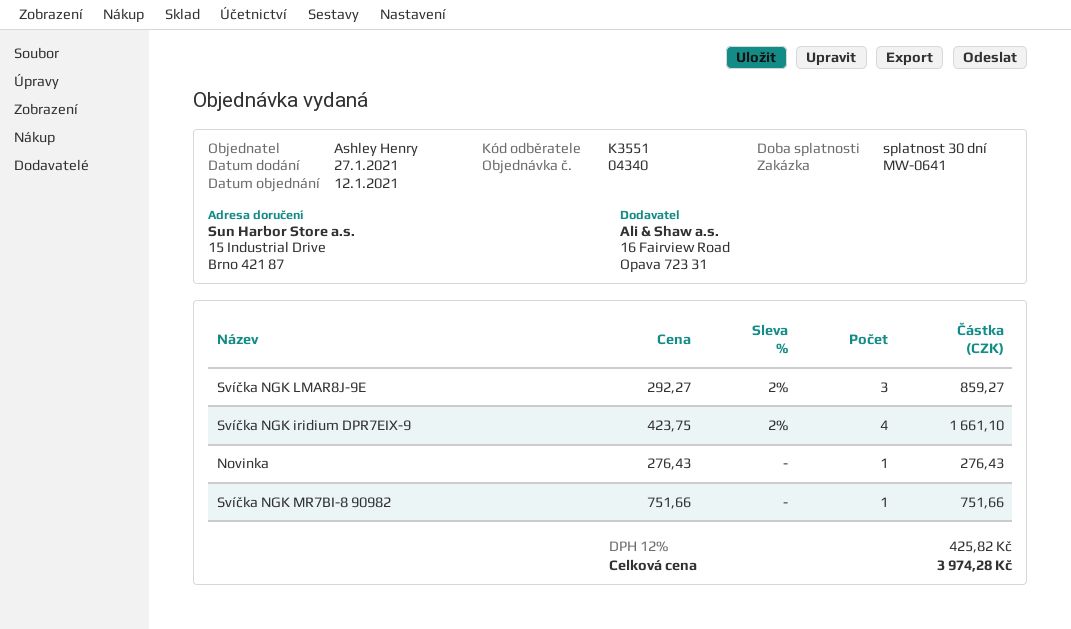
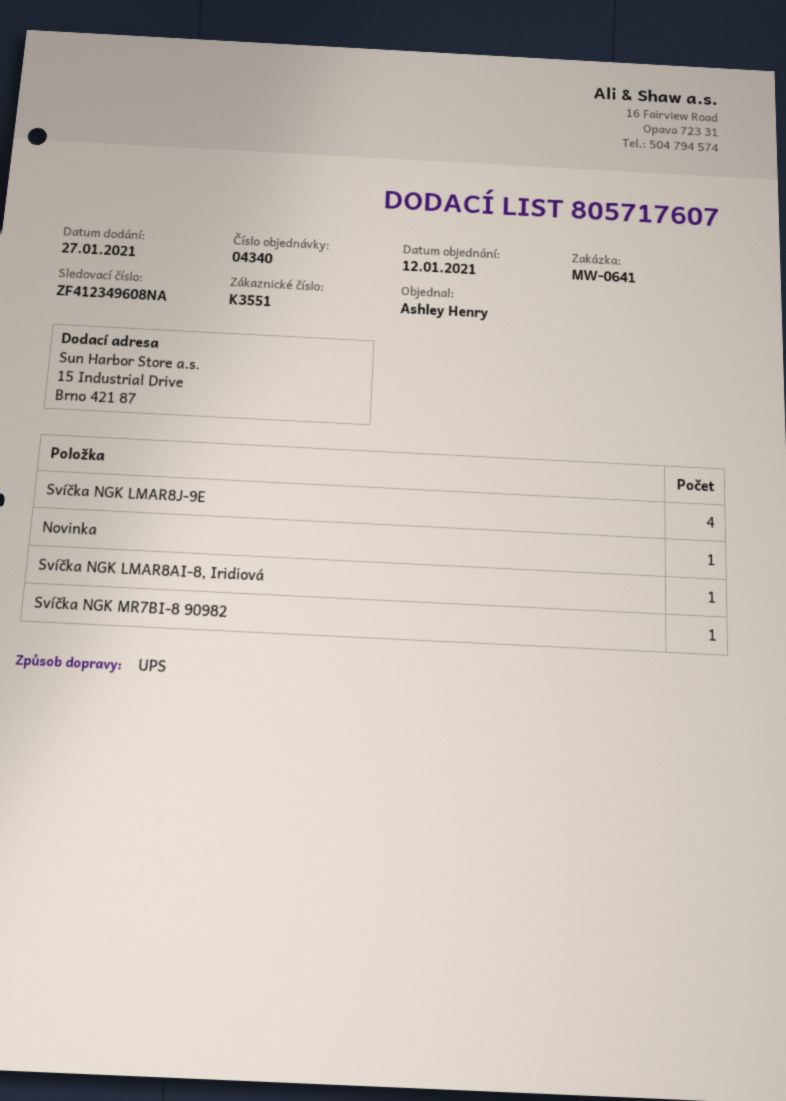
Svíčka NGK LMAR8J-9E: 3 -> 4
Svíčka NGK iridium DPR7EIX-9: 4 -> none
Svíčka NGK LMAR8AI-8, Iridiová: none -> 1

